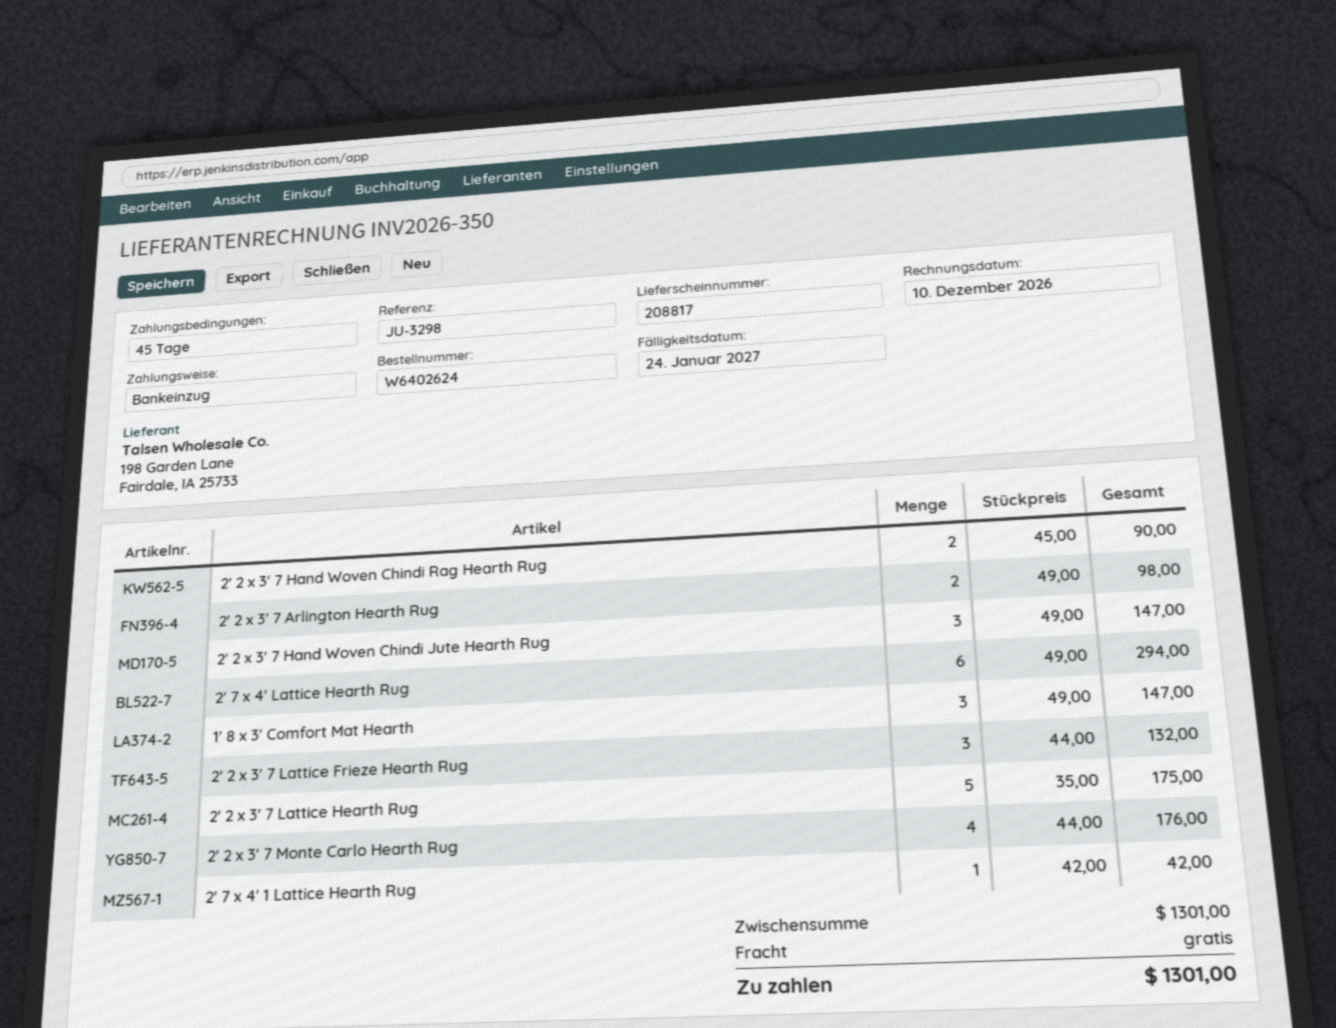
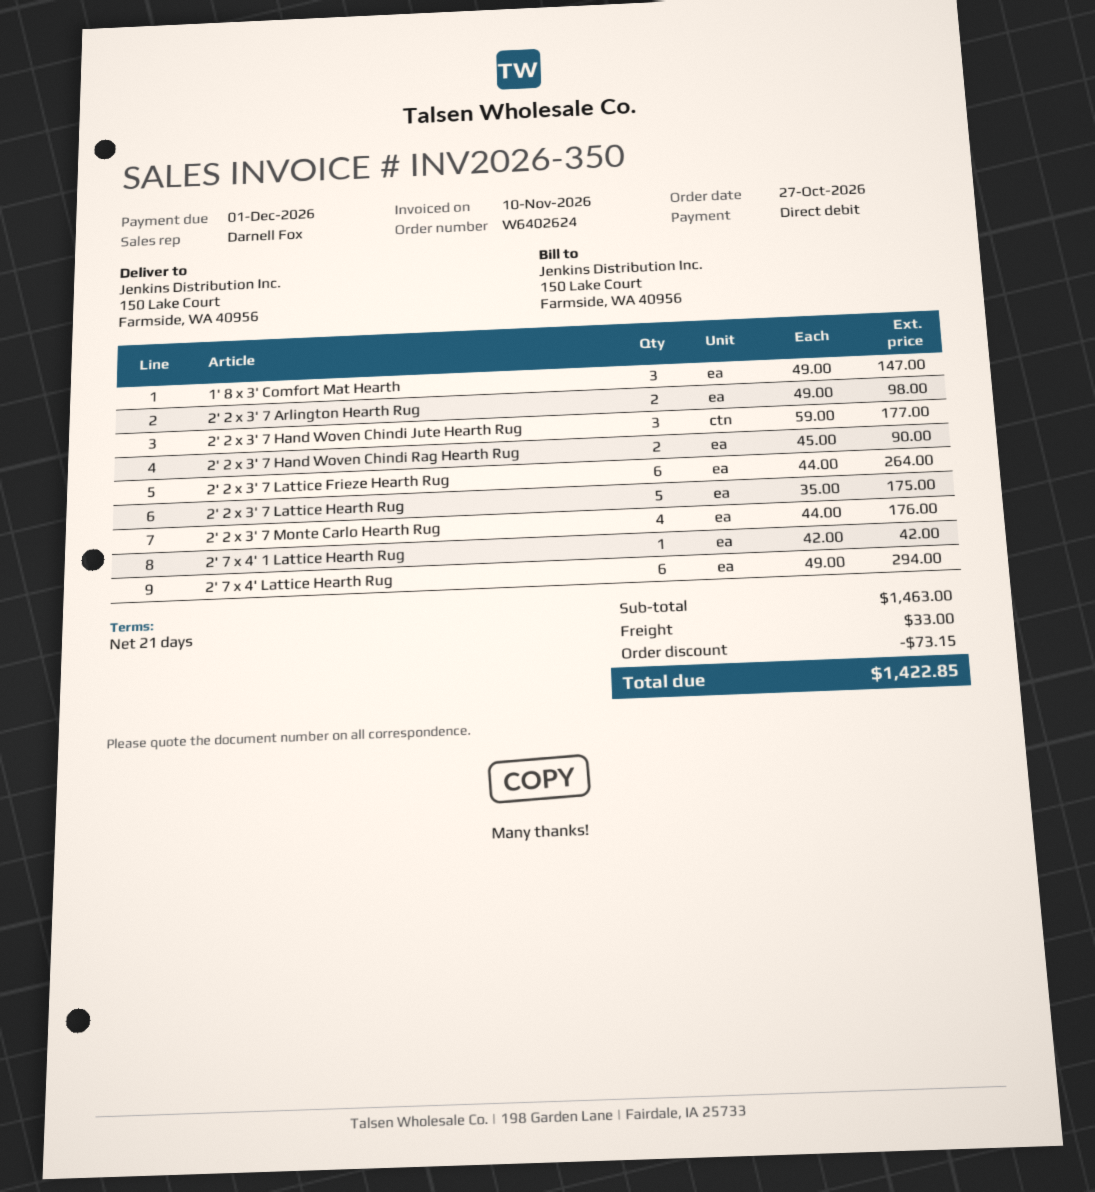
invoice date: 2026-12-10 -> 2026-11-10
payment terms: 45 days -> 21 days
due date: 2027-01-24 -> 2026-12-01
2' 2 x 3' 7 Hand Woven Chindi Jute Hearth Rug: 3 x 49.00 = 147.00 -> 3 x 59.00 = 177.00
2' 2 x 3' 7 Lattice Frieze Hearth Rug: 3 x 44.00 = 132.00 -> 6 x 44.00 = 264.00
subtotal: 1301.00 -> 1463.00
discount: none -> 73.15
shipping: 0.00 -> 33.00
total: 1301.00 -> 1422.85

